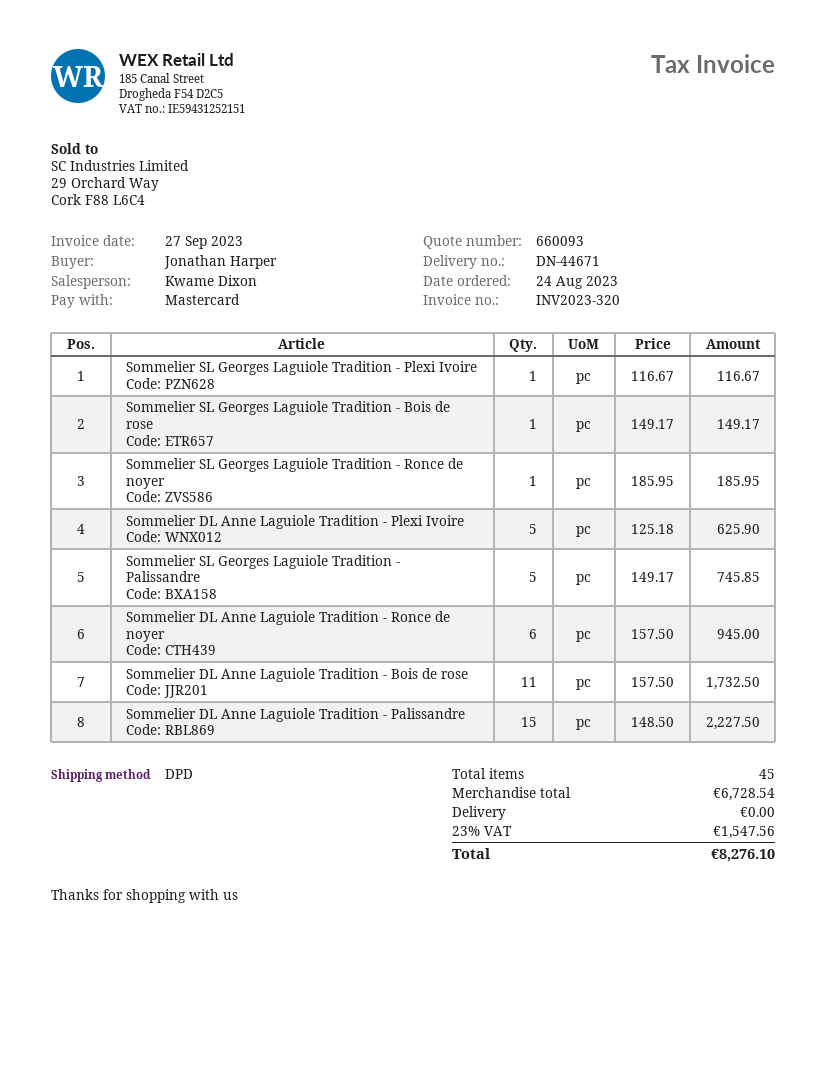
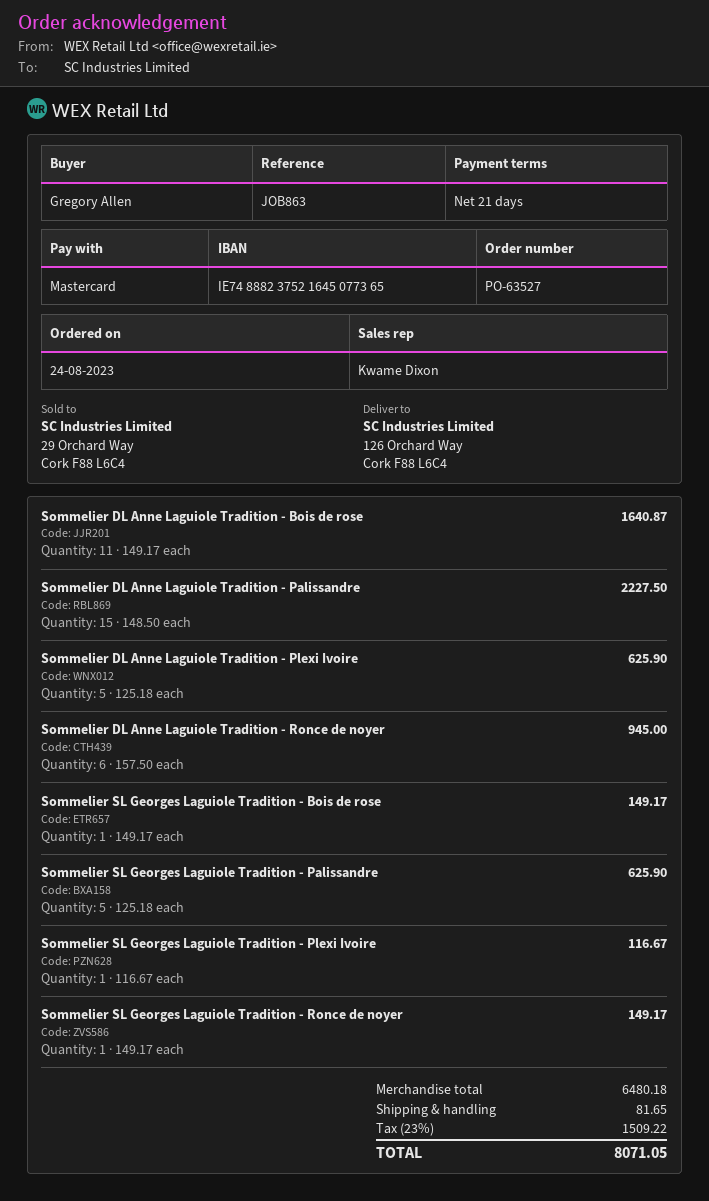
ordered by: Jonathan Harper -> Gregory Allen
Sommelier SL Georges Laguiole Tradition - Ronce de noyer: 1 x 185.95 = 185.95 -> 1 x 149.17 = 149.17
Sommelier SL Georges Laguiole Tradition - Palissandre: 5 x 149.17 = 745.85 -> 5 x 125.18 = 625.90
Sommelier DL Anne Laguiole Tradition - Bois de rose: 11 x 157.50 = 1732.50 -> 11 x 149.17 = 1640.87
subtotal: 6728.54 -> 6480.18
shipping: 0.00 -> 81.65
tax: 23% = 1547.56 -> 23% = 1509.22
total: 8276.10 -> 8071.05

